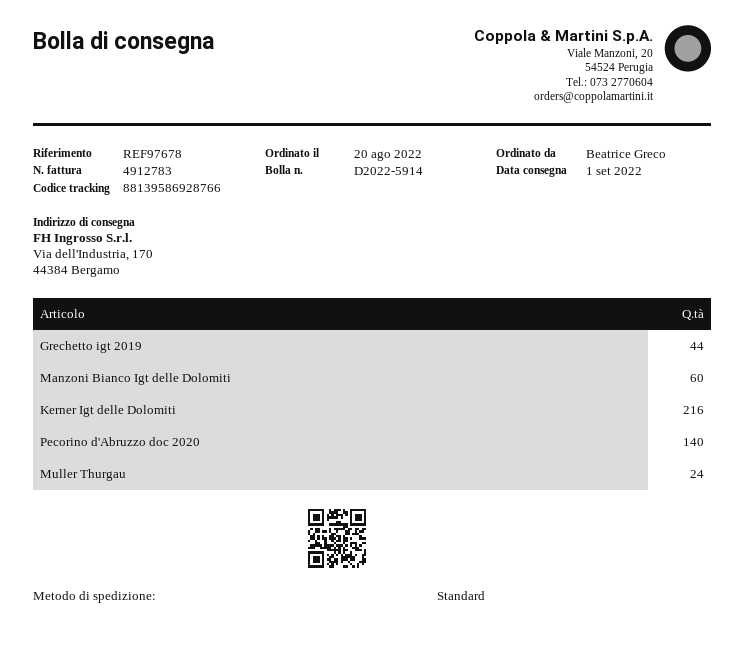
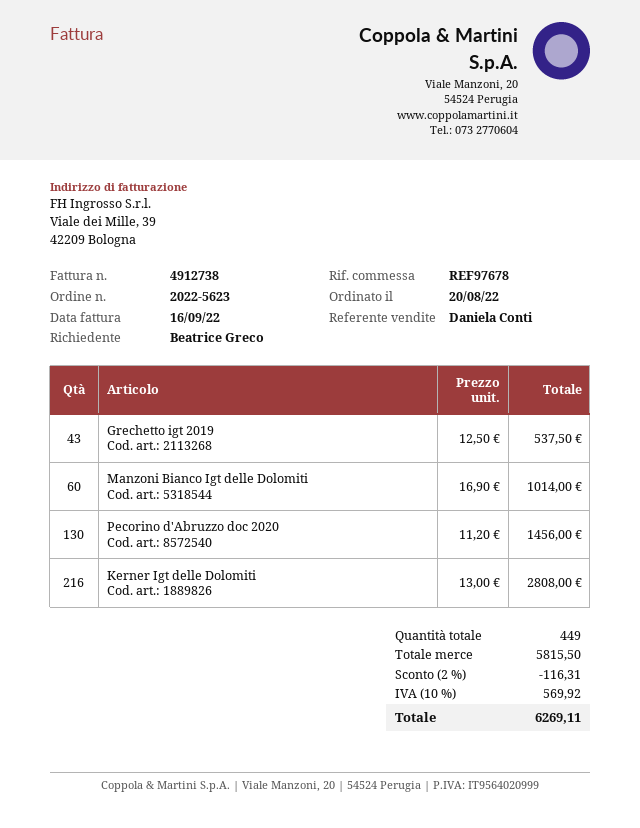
invoice number: 4912783 -> 4912738
Grechetto igt 2019: 44 -> 43
Pecorino d'Abruzzo doc 2020: 140 -> 130
Muller Thurgau: 24 -> none

